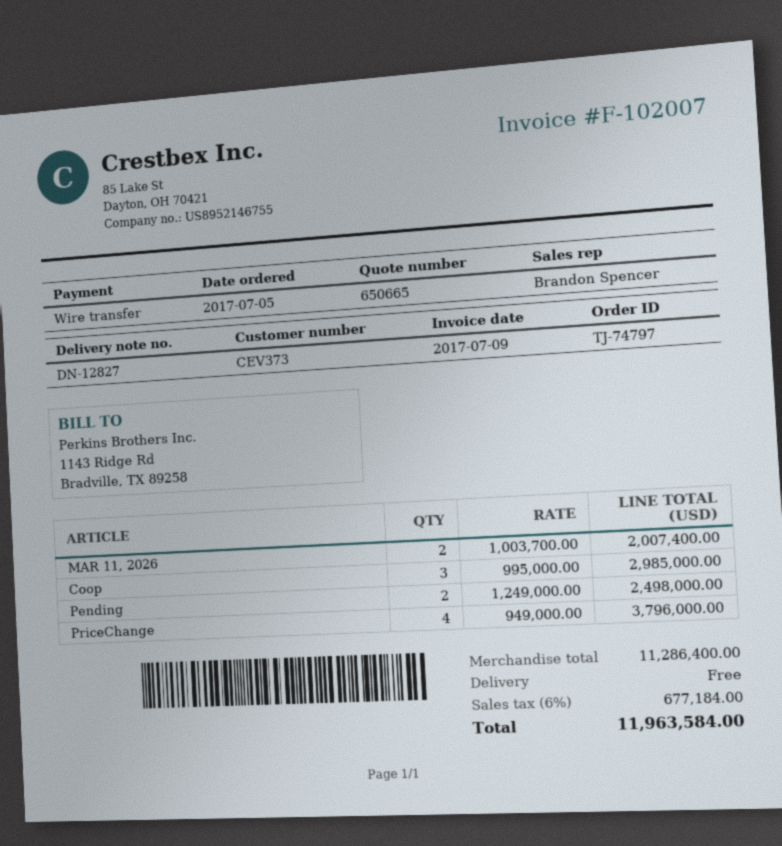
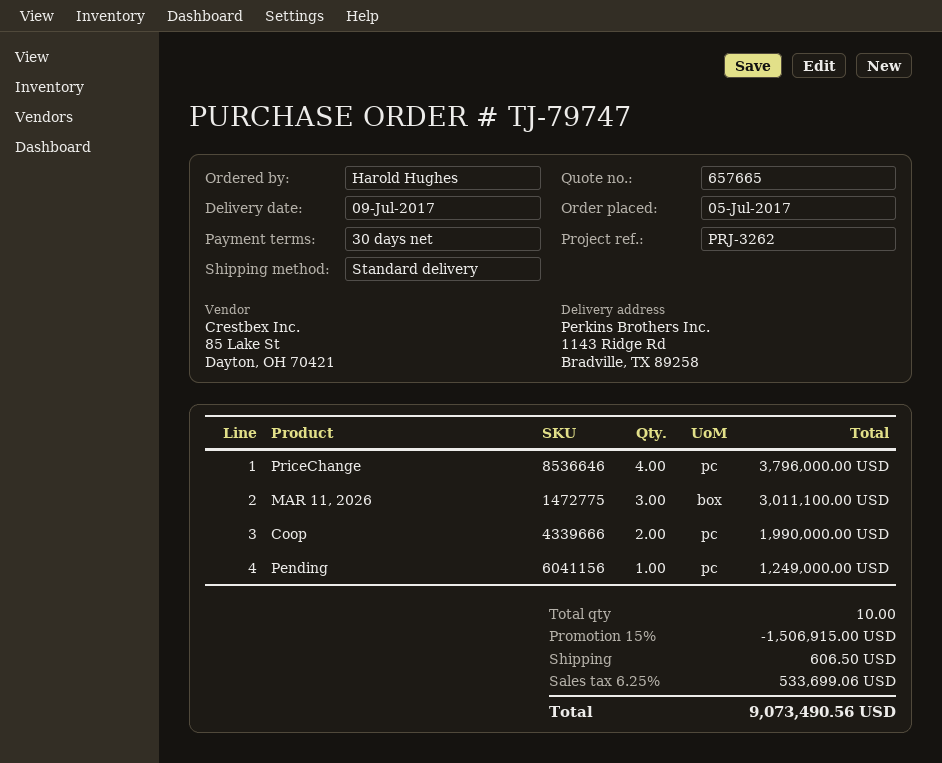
quote number: 650665 -> 657665
order number: TJ-74797 -> TJ-79747
MAR 11, 2026: 2 for 2007400.00 -> 3 for 3011100.00
Coop: 3 for 2985000.00 -> 2 for 1990000.00
Pending: 2 for 2498000.00 -> 1 for 1249000.00
discount: none -> 15% = 1506915.00
shipping: 0.00 -> 606.50
tax: 6% = 677184.00 -> 6.25% = 533699.06
total: 11963584.00 -> 9073490.56

